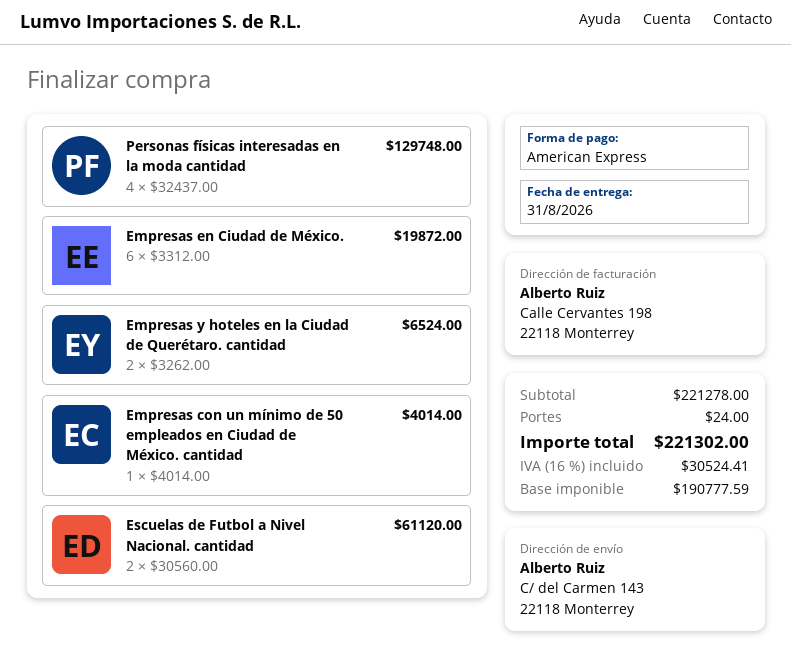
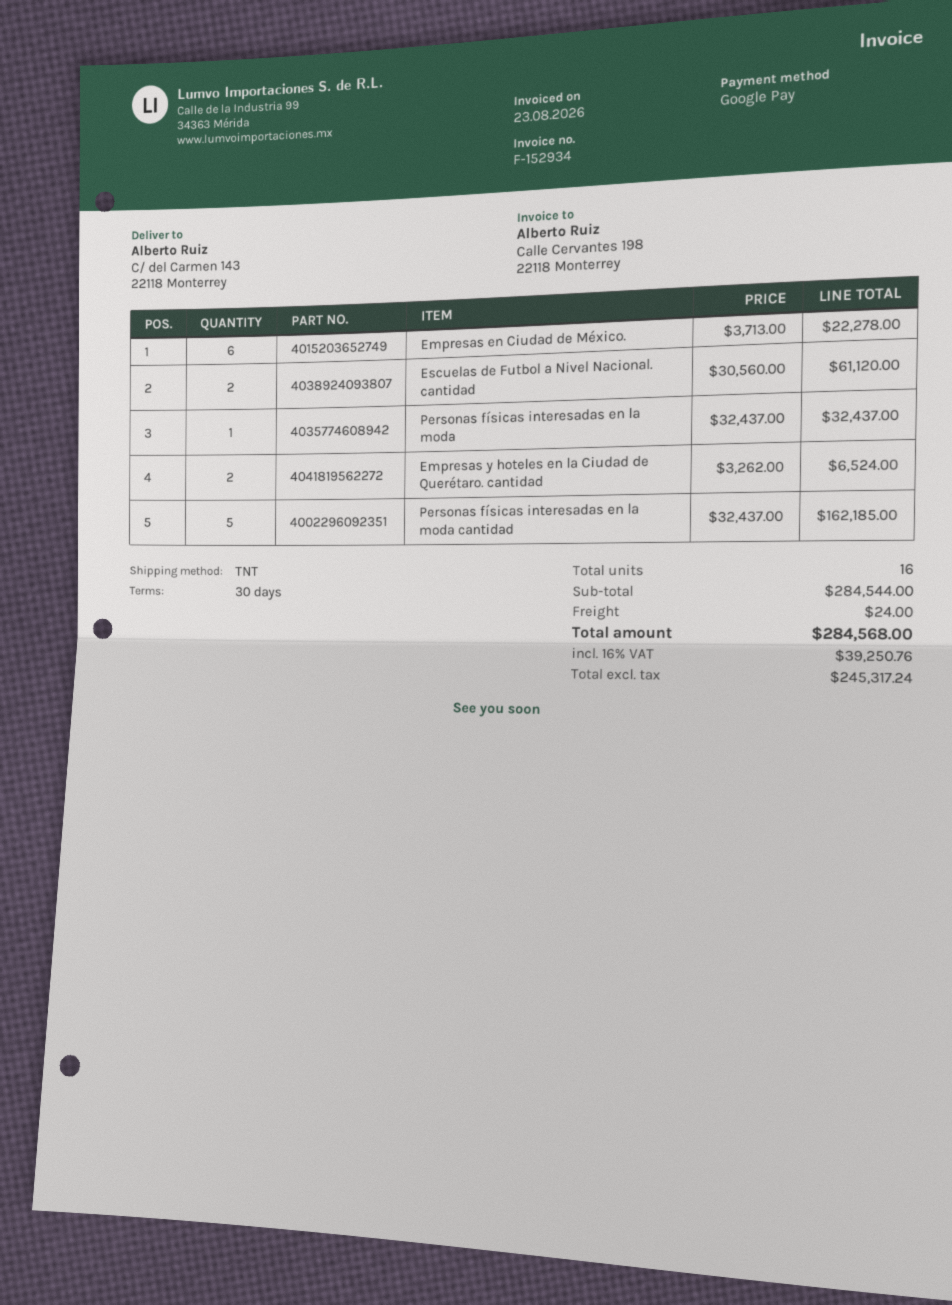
payment method: American Express -> Google Pay
Personas físicas interesadas en la moda cantidad: 4 x 32437.00 = 129748.00 -> 5 x 32437.00 = 162185.00
Empresas en Ciudad de México.: 6 x 3312.00 = 19872.00 -> 6 x 3713.00 = 22278.00
Empresas con un mínimo de 50 empleados en Ciudad de México. cantidad: 1 x 4014.00 = 4014.00 -> none
Personas físicas interesadas en la moda: none -> 1 x 32437.00 = 32437.00
subtotal: 221278.00 -> 284544.00
net: 190777.59 -> 245317.24
tax: 16% = 30524.41 -> 16% = 39250.76
total: 221302.00 -> 284568.00

